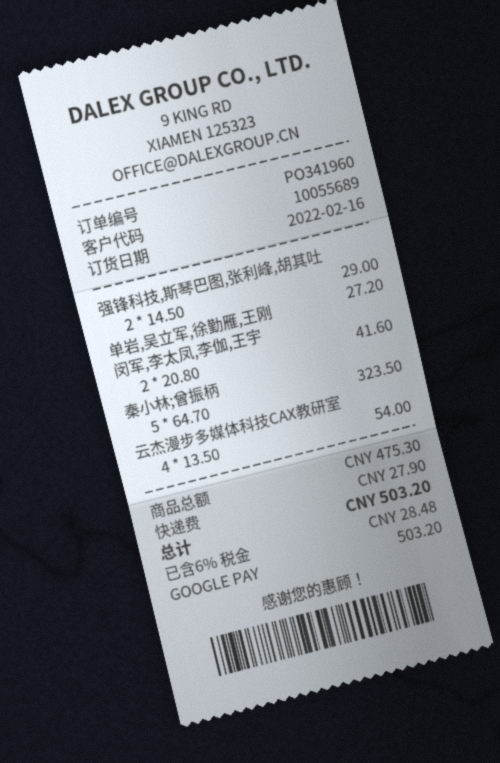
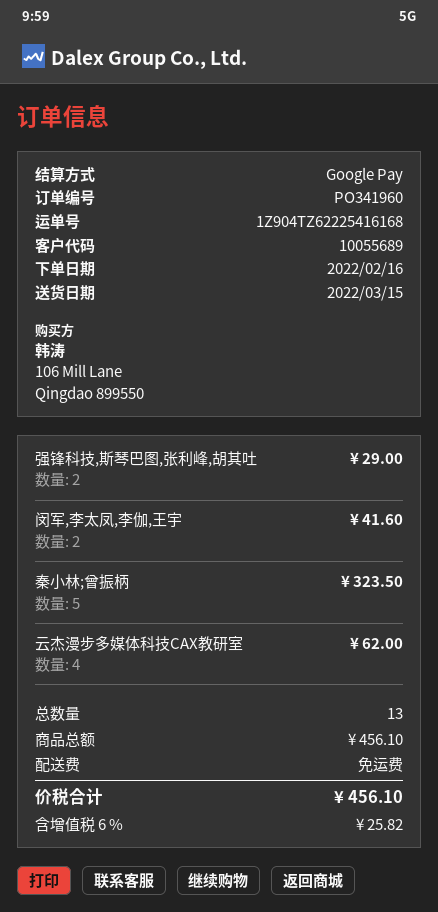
单岩,吴立军,徐勤雁,王刚: 1 for 27.20 -> none
云杰漫步多媒体科技CAX教研室: 4 for 54.00 -> 4 for 62.00
subtotal: 475.30 -> 456.10
shipping: 27.90 -> 0.00
tax: 6% = 28.48 -> 6% = 25.82
total: 503.20 -> 456.10

